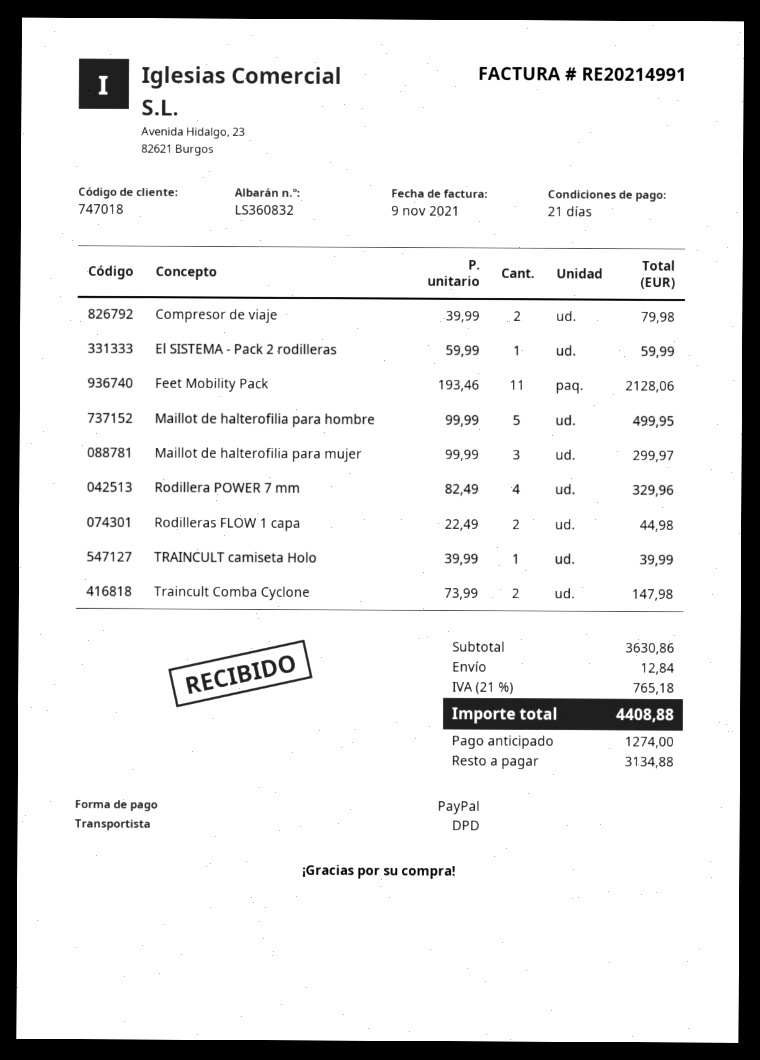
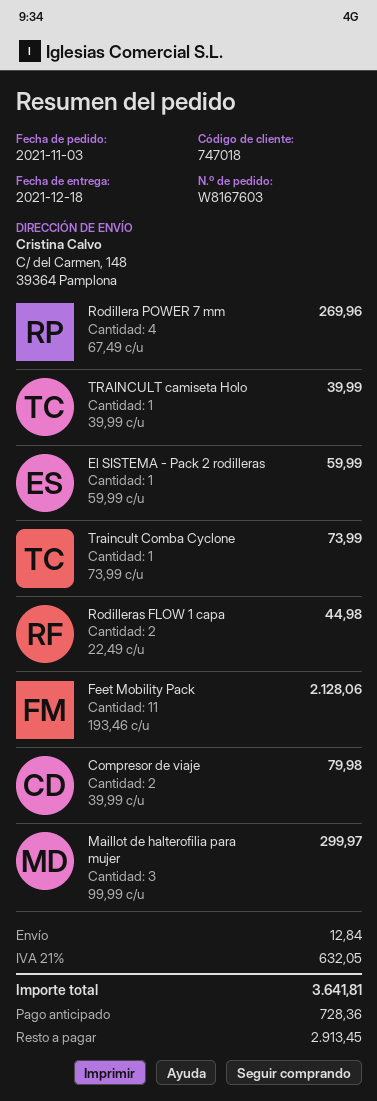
Maillot de halterofilia para hombre: 5 x 99.99 = 499.95 -> none
Rodillera POWER 7 mm: 4 x 82.49 = 329.96 -> 4 x 67.49 = 269.96
Traincult Comba Cyclone: 2 x 73.99 = 147.98 -> 1 x 73.99 = 73.99
tax: 21% = 765.18 -> 21% = 632.05
total: 4408.88 -> 3641.81
deposit: 1274.00 -> 728.36
balance: 3134.88 -> 2913.45

